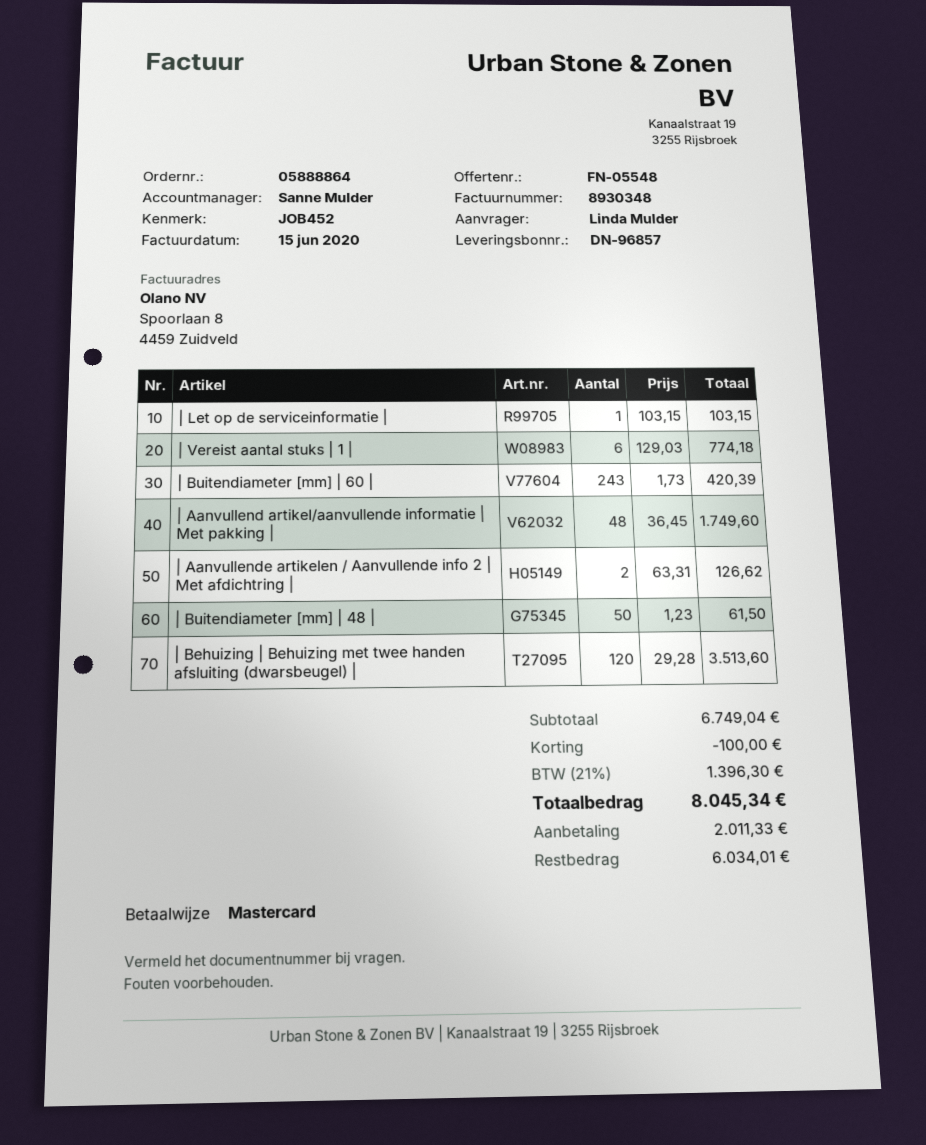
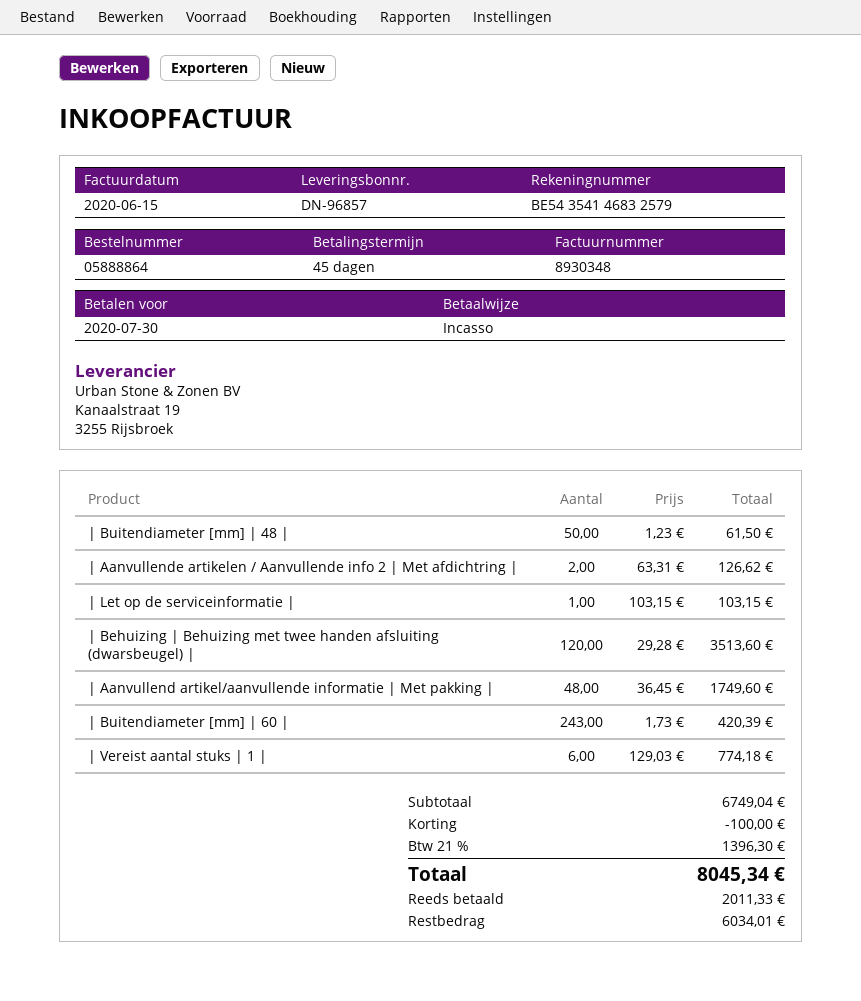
payment method: Mastercard -> direct debit

